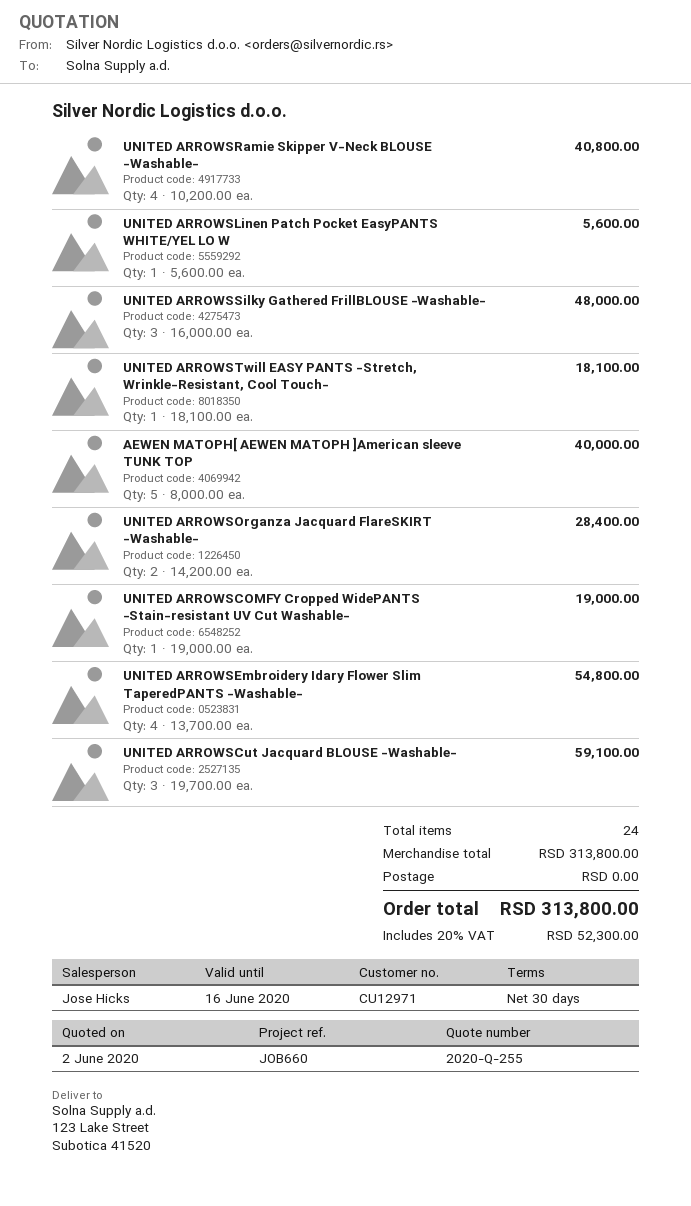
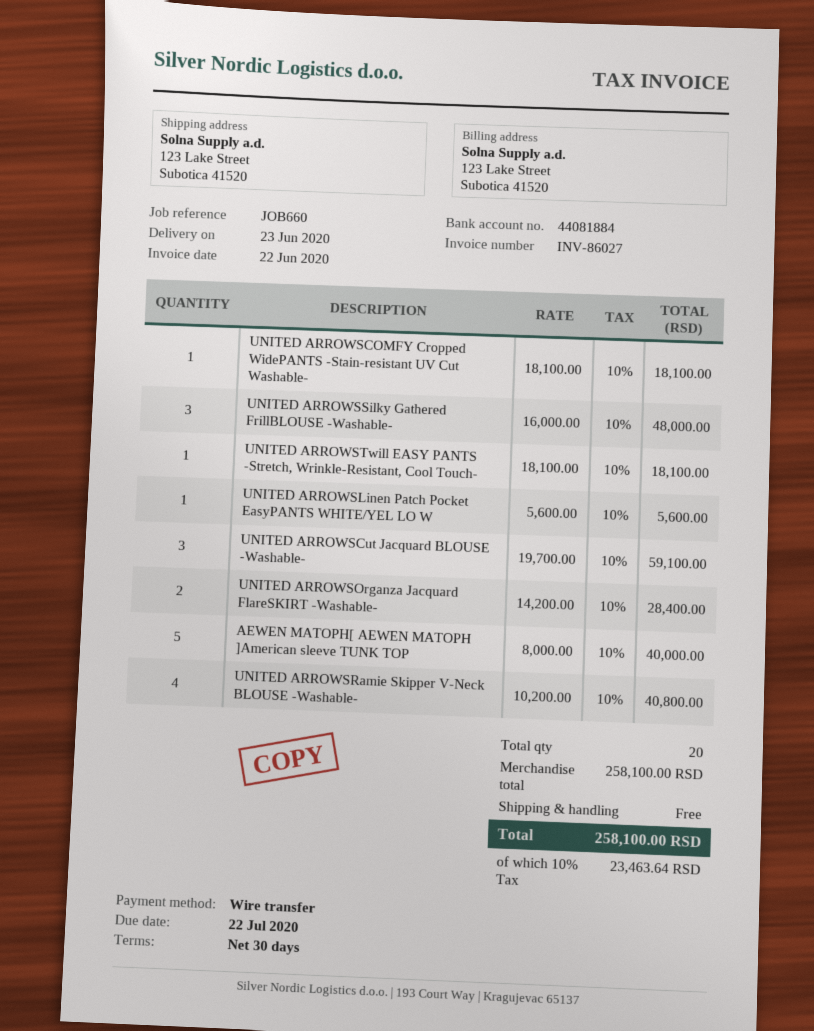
UNITED ARROWSCOMFY Cropped WidePANTS ‐Stain-resistant UV Cut Washable‐: 1 x 19000.00 = 19000.00 -> 1 x 18100.00 = 18100.00
UNITED ARROWSEmbroidery Idary Flower Slim TaperedPANTS -Washable-: 4 x 13700.00 = 54800.00 -> none
total quantity: 24 -> 20
subtotal: 313800.00 -> 258100.00
tax: 20% = 52300.00 -> 10% = 23463.64
total: 313800.00 -> 258100.00

